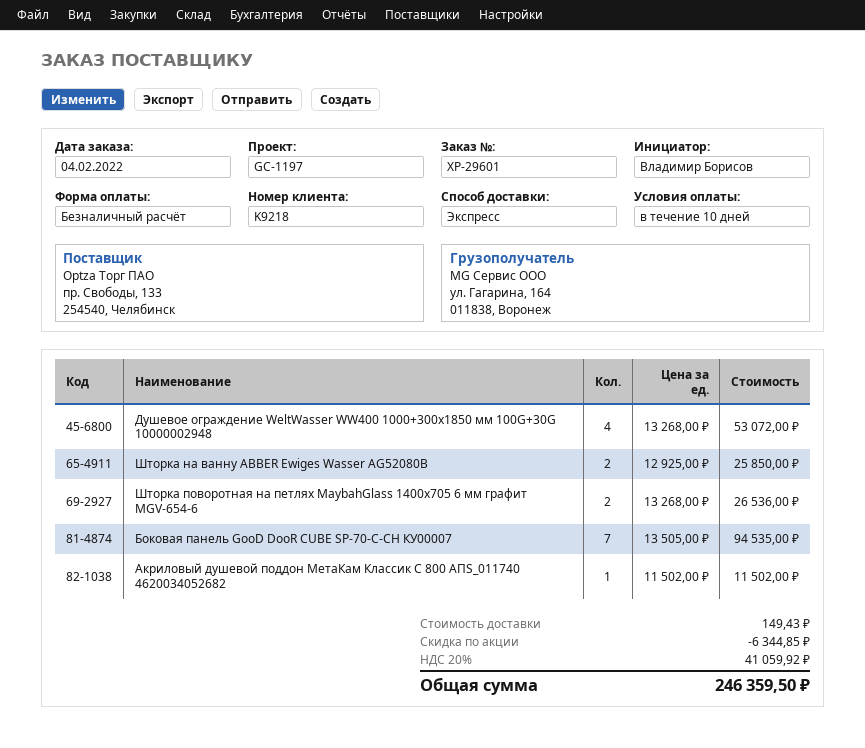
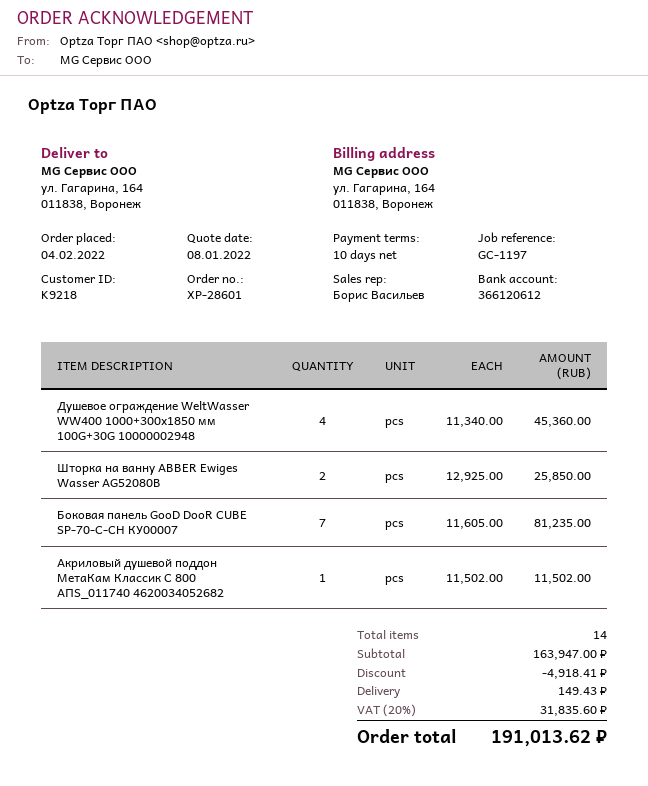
order number: XP-29601 -> XP-28601
Душевое ограждение WeltWasser WW400 1000+300х1850 мм 100G+30G 10000002948: 4 x 13268.00 = 53072.00 -> 4 x 11340.00 = 45360.00
Шторка поворотная на петлях MaybahGlass 1400х705 6 мм графит MGV-654-6: 2 x 13268.00 = 26536.00 -> none
Боковая панель GooD DooR CUBE SP-70-C-CH КУ00007: 7 x 13505.00 = 94535.00 -> 7 x 11605.00 = 81235.00
discount: 6344.85 -> 4918.41
tax: 20% = 41059.92 -> 20% = 31835.60
total: 246359.50 -> 191013.62

